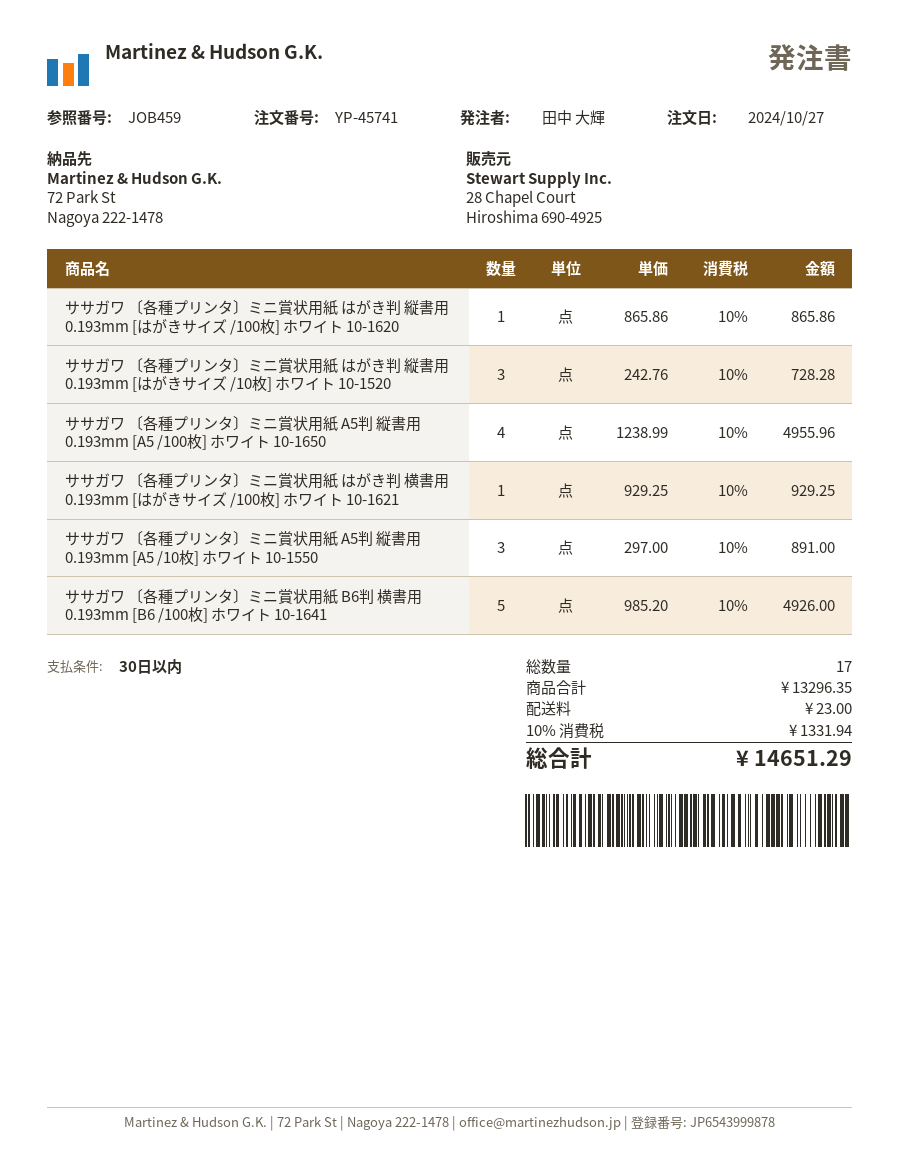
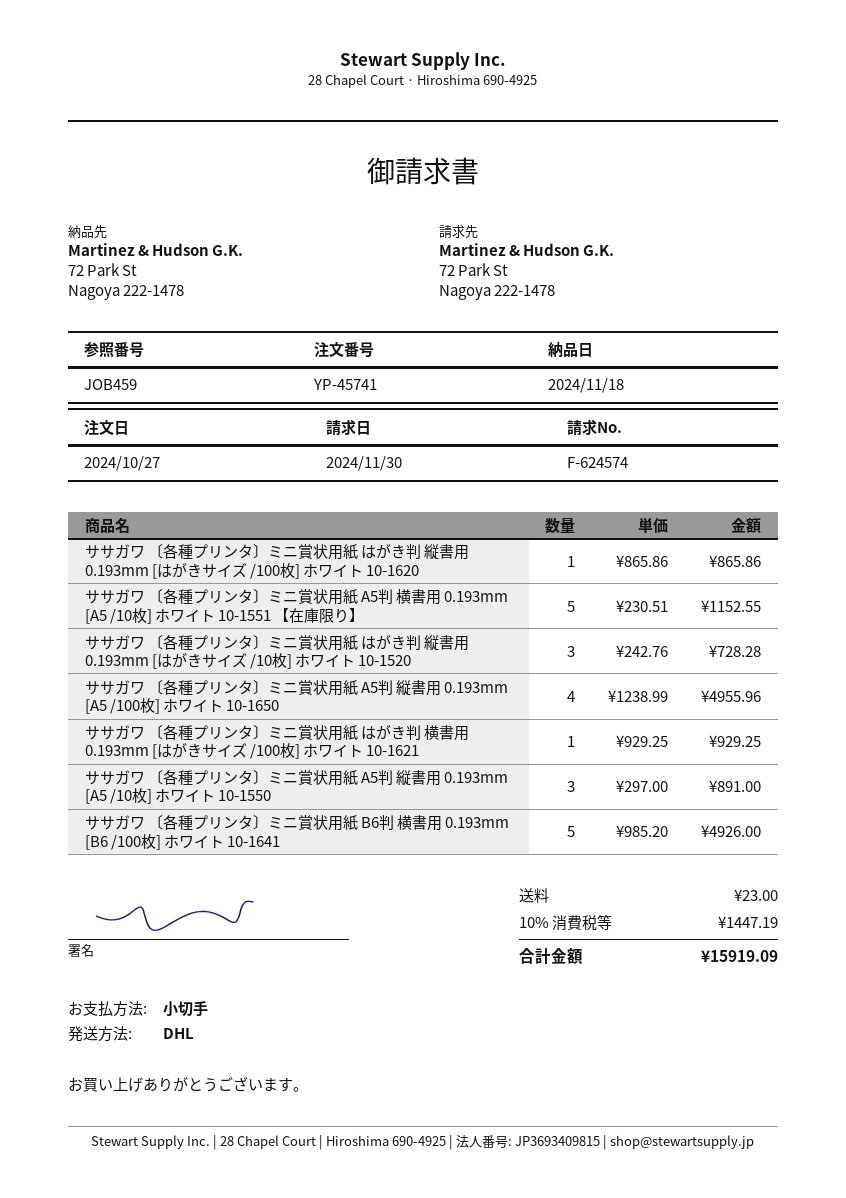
ササガワ 〔各種プリンタ〕ミニ賞状用紙 A5判 横書用 0.193mm [A5 /10枚] ホワイト 10-1551 【在庫限り】: none -> 5 x 230.51 = 1152.55
tax: 10% = 1331.94 -> 10% = 1447.19
total: 14651.29 -> 15919.09

